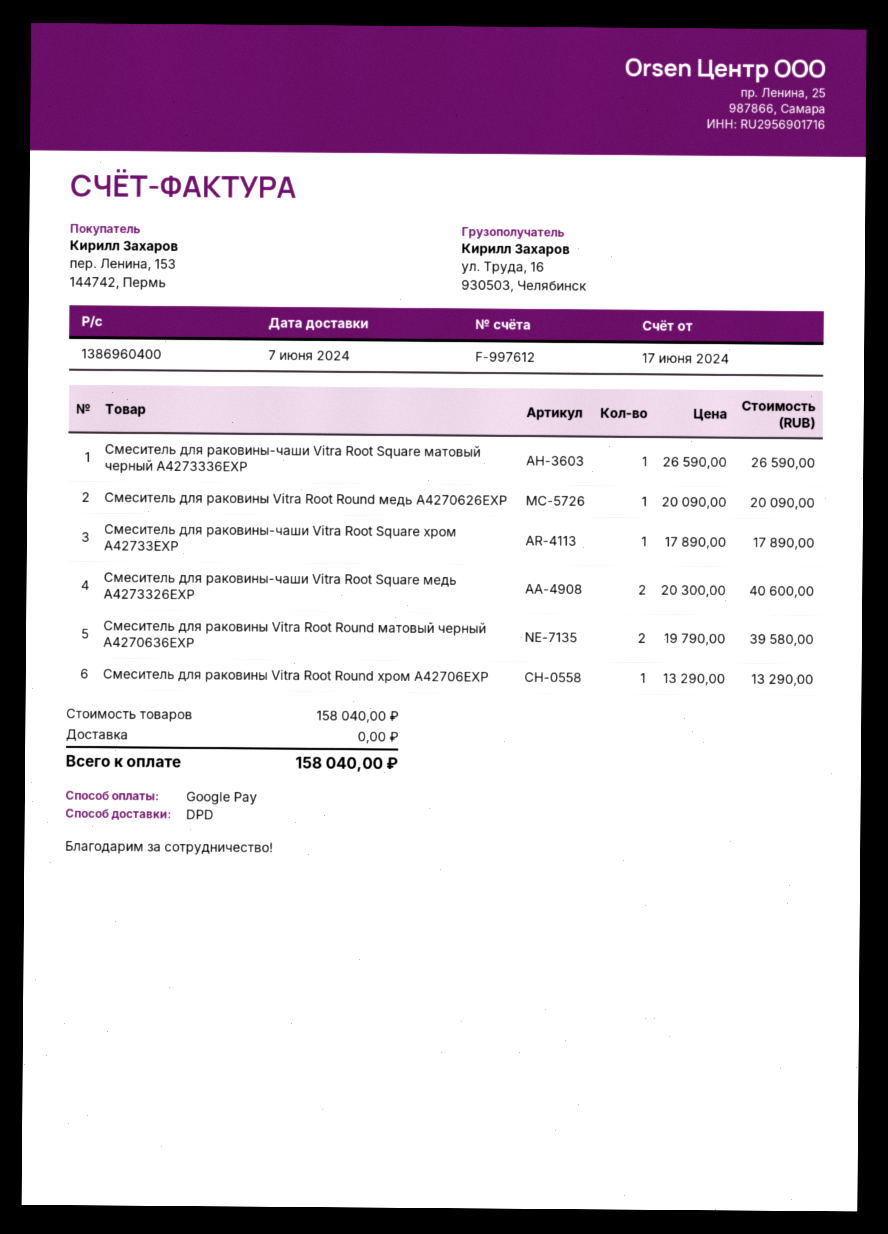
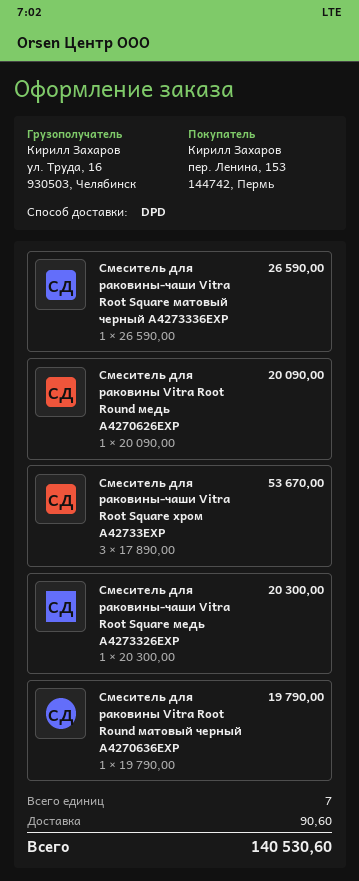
Смеситель для раковины-чаши Vitra Root Square хром A42733EXP: 1 x 17890.00 = 17890.00 -> 3 x 17890.00 = 53670.00
Смеситель для раковины-чаши Vitra Root Square медь A4273326EXP: 2 x 20300.00 = 40600.00 -> 1 x 20300.00 = 20300.00
Смеситель для раковины Vitra Root Round матовый черный A4270636EXP: 2 x 19790.00 = 39580.00 -> 1 x 19790.00 = 19790.00
Смеситель для раковины Vitra Root Round хром A42706EXP: 1 x 13290.00 = 13290.00 -> none
shipping: 0.00 -> 90.60
total: 158040.00 -> 140530.60

